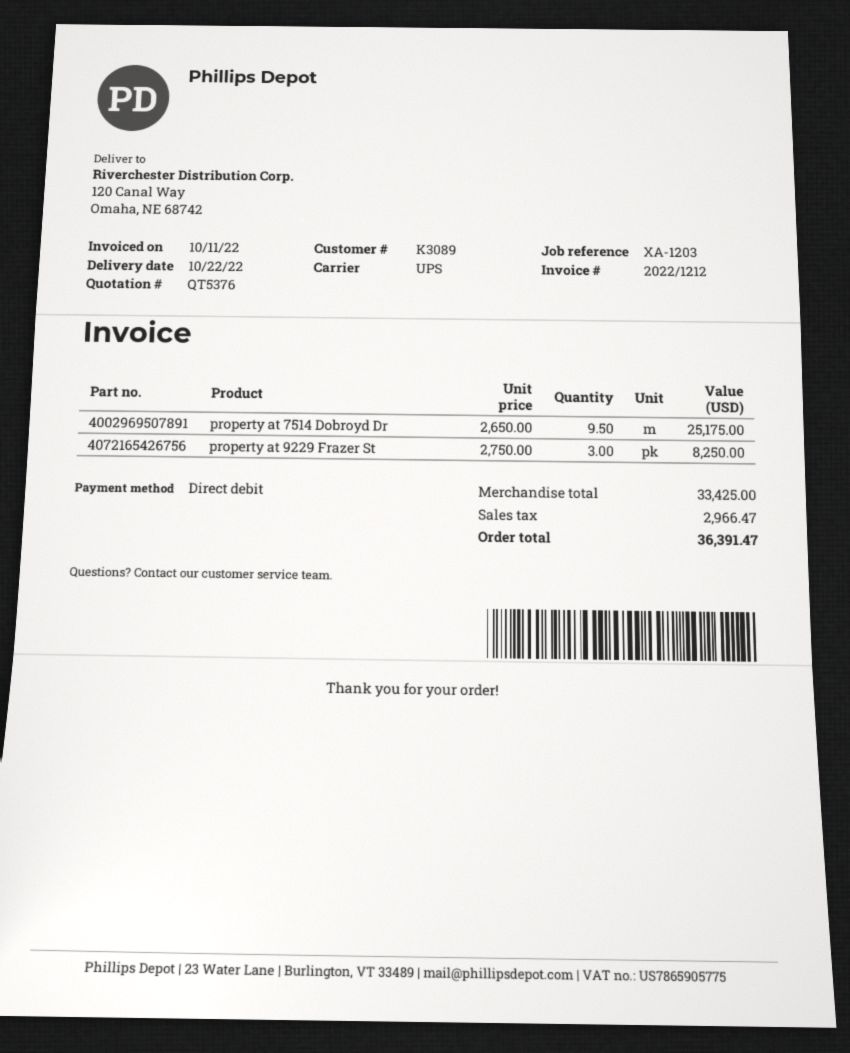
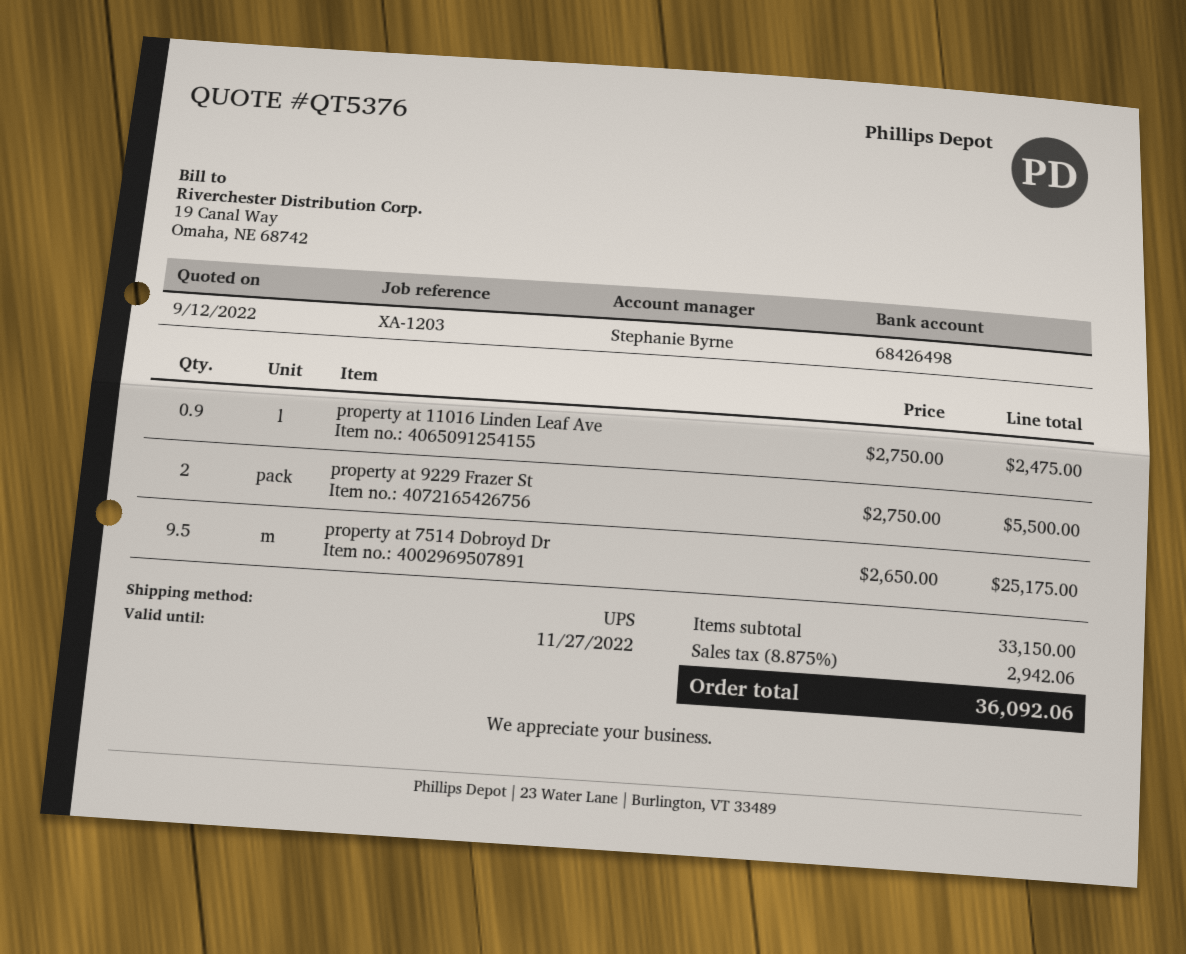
property at 9229 Frazer St: 3 x 2750.00 = 8250.00 -> 2 x 2750.00 = 5500.00
property at 11016 Linden Leaf Ave: none -> 0.9 x 2750.00 = 2475.00
subtotal: 33425.00 -> 33150.00
tax: 2966.47 -> 2942.06
total: 36391.47 -> 36092.06

